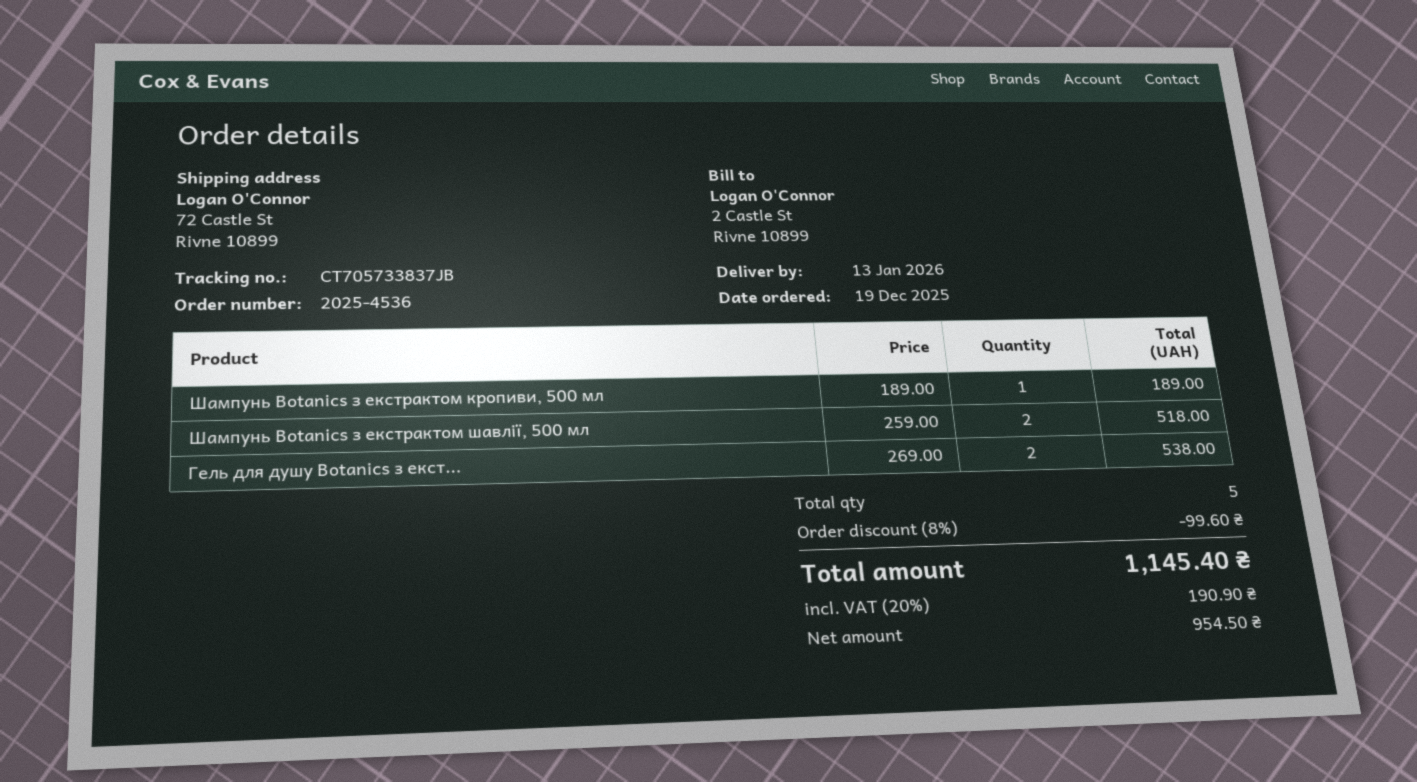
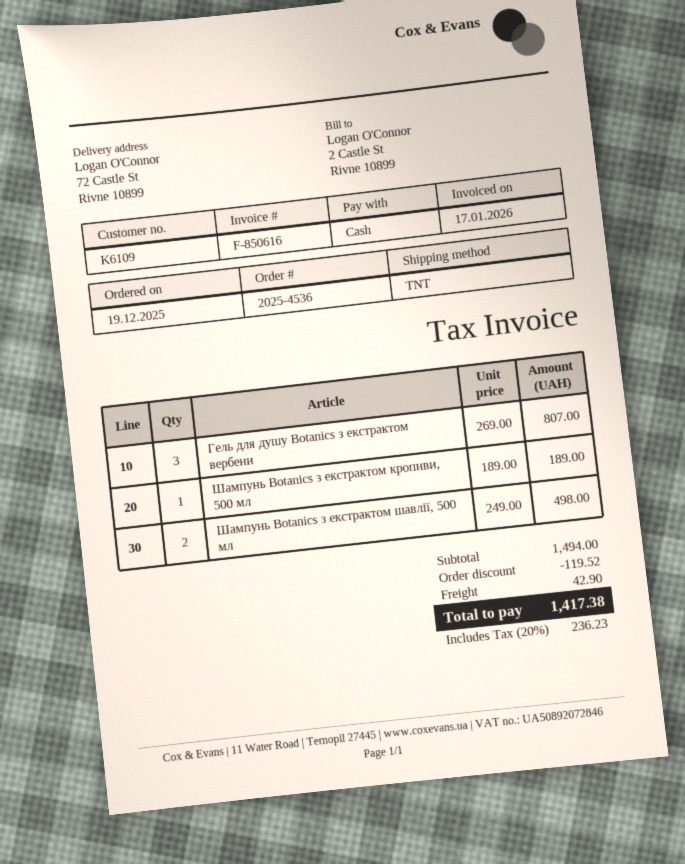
Шампунь Botanics з екстрактом шавлії, 500 мл: 2 x 259.00 = 518.00 -> 2 x 249.00 = 498.00
Гель для душу Botanics з екст...: 2 x 269.00 = 538.00 -> 3 x 269.00 = 807.00
discount: 99.60 -> 119.52
shipping: none -> 42.90
tax: 20% = 190.90 -> 20% = 236.23
total: 1145.40 -> 1417.38

